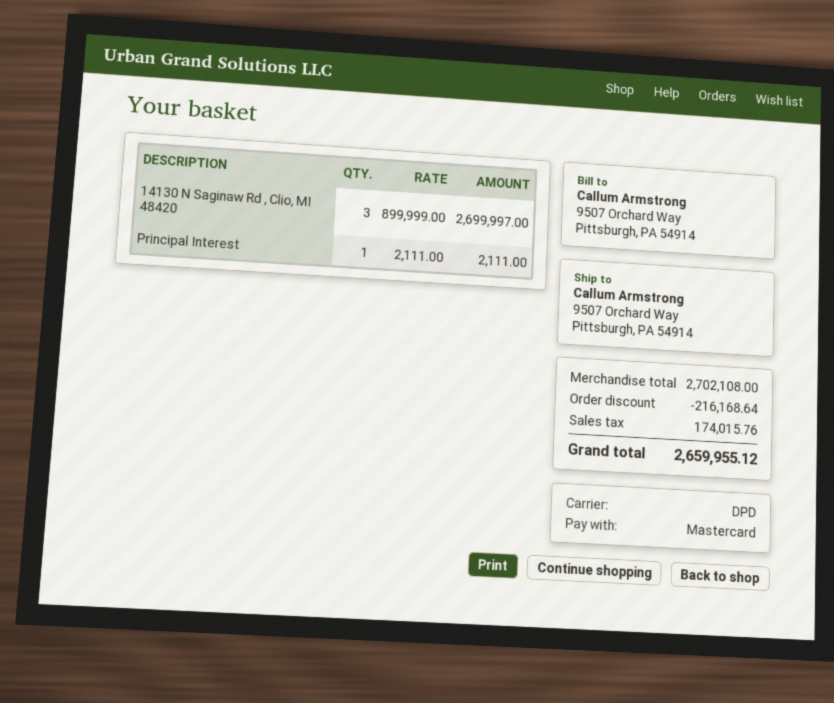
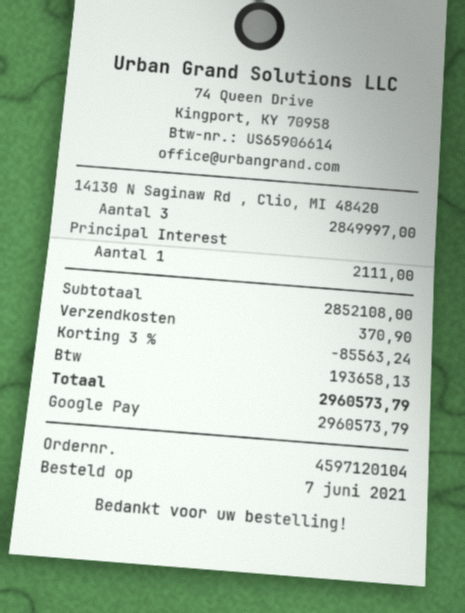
payment method: Mastercard -> Google Pay
14130 N Saginaw Rd , Clio, MI 48420: 3 for 2699997.00 -> 3 for 2849997.00
subtotal: 2702108.00 -> 2852108.00
discount: 216168.64 -> 85563.24
shipping: none -> 370.90
tax: 174015.76 -> 193658.13
total: 2659955.12 -> 2960573.79

